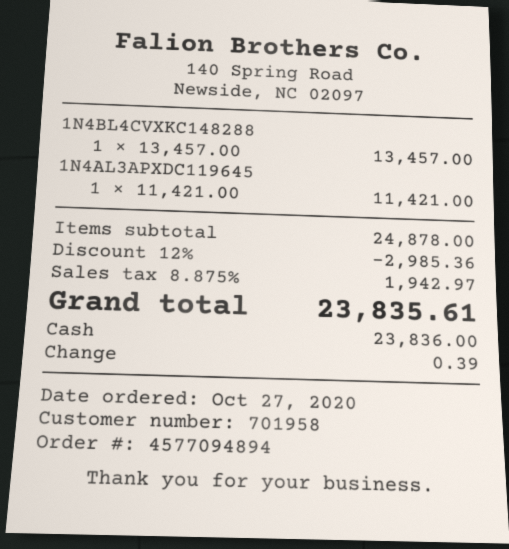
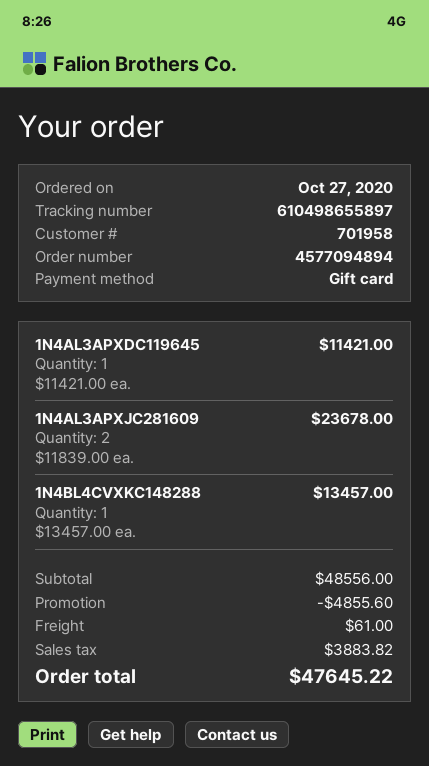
payment method: cash -> gift card
1N4AL3APXJC281609: none -> 2 x 11839.00 = 23678.00
subtotal: 24878.00 -> 48556.00
discount: 2985.36 -> 4855.60
shipping: none -> 61.00
tax: 1942.97 -> 3883.82
total: 23835.61 -> 47645.22

